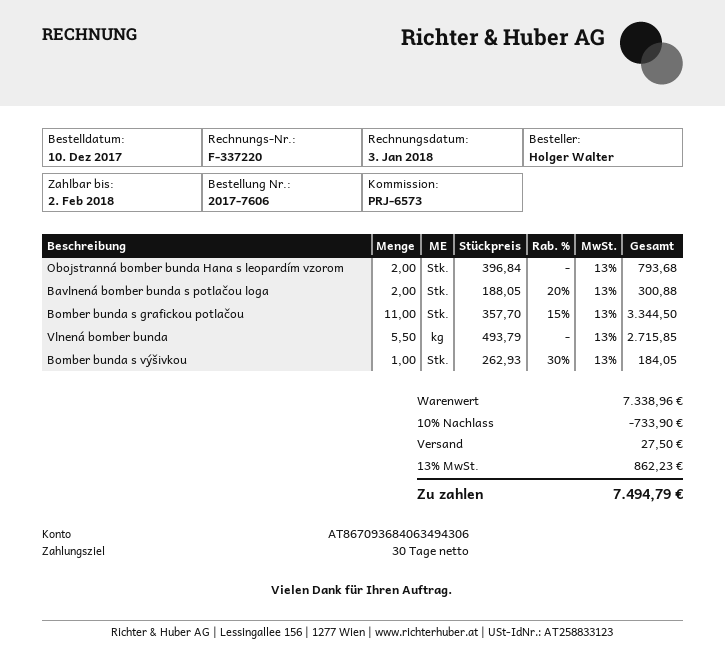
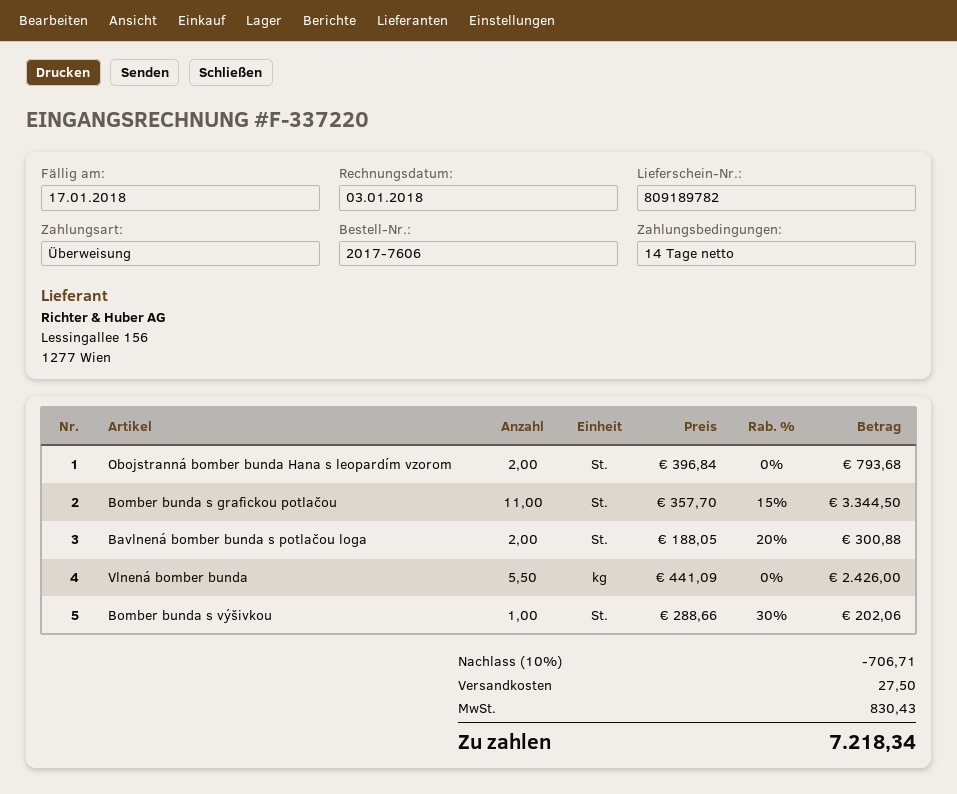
payment terms: 30 days -> 14 days
due date: 2018-02-02 -> 2018-01-17
Vlnená bomber bunda: 5.5 x 493.79 = 2715.85 -> 5.5 x 441.09 = 2426.00
Bomber bunda s výšivkou: 1 x 262.93 - 30% = 184.05 -> 1 x 288.66 - 30% = 202.06
discount: 10% = 733.90 -> 10% = 706.71
tax: 862.23 -> 830.43
total: 7494.79 -> 7218.34

